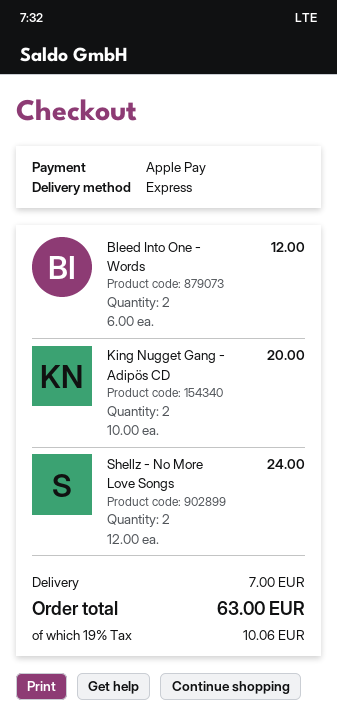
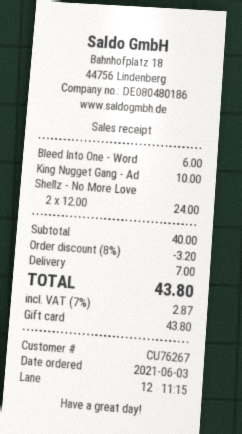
payment method: Apple Pay -> gift card
Bleed Into One - Words: 2 x 6.00 = 12.00 -> 1 x 6.00 = 6.00
King Nugget Gang - Adipös CD: 2 x 10.00 = 20.00 -> 1 x 10.00 = 10.00
discount: none -> 8% = 3.20
tax: 19% = 10.06 -> 7% = 2.87
total: 63.00 -> 43.80

